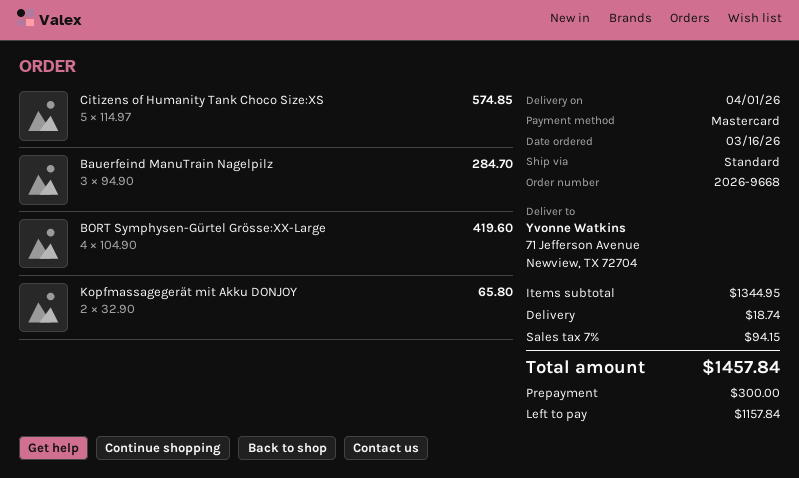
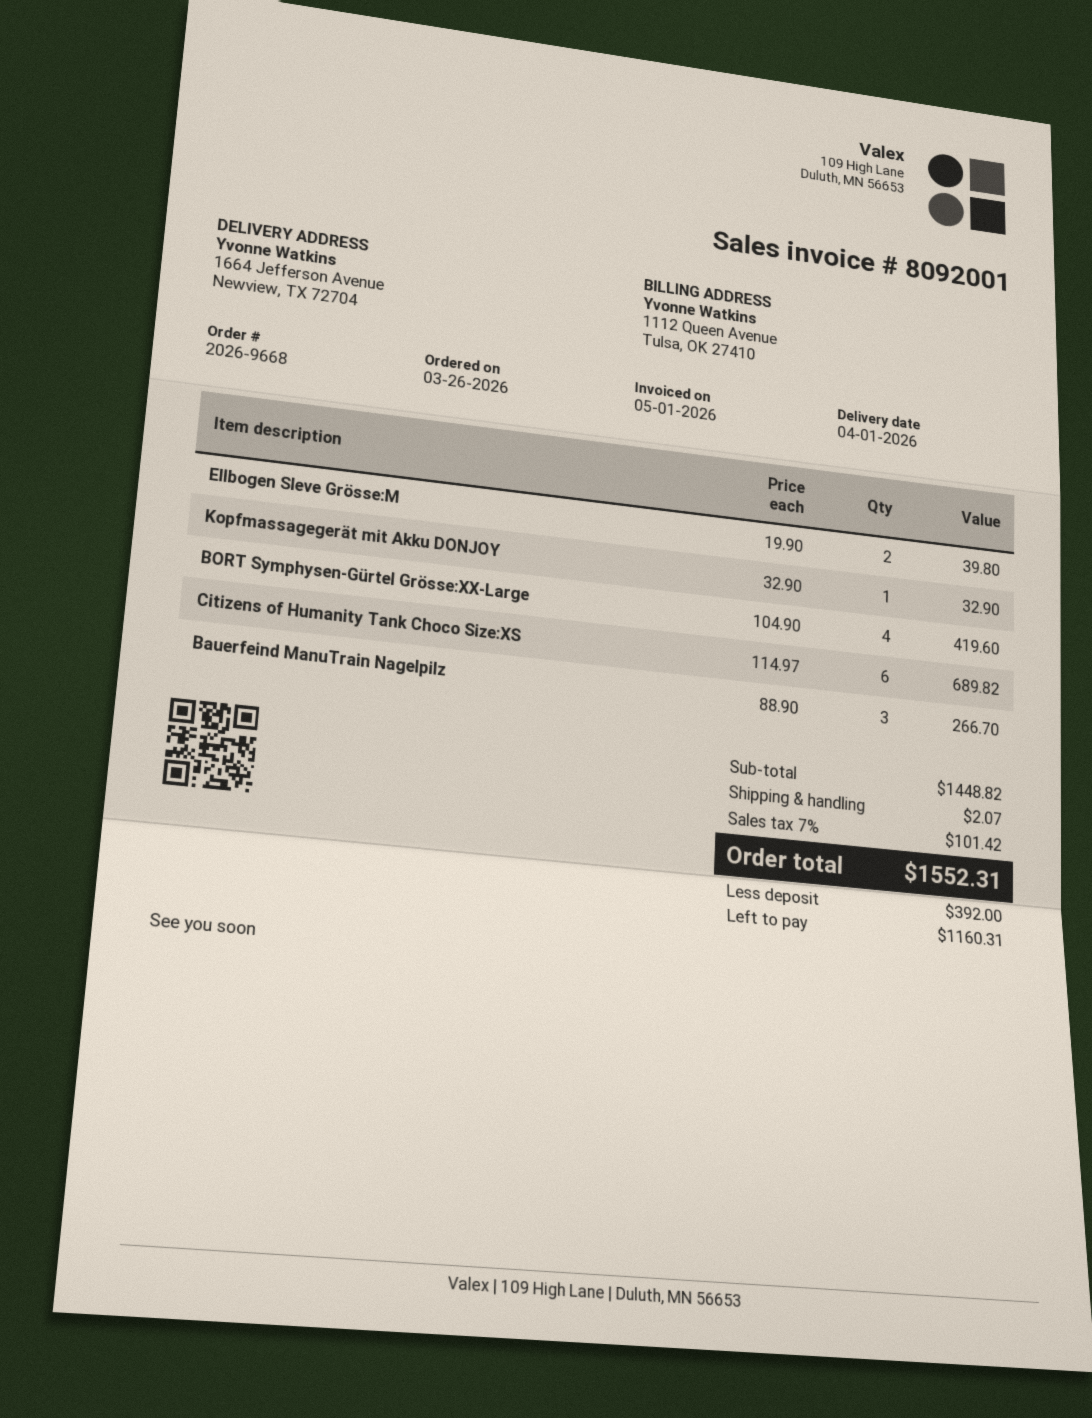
order date: 2026-03-16 -> 2026-03-26
ship to: 71 Jefferson Avenue, Newview, TX 72704 -> 1664 Jefferson Avenue, Newview, TX 72704
Citizens of Humanity Tank Choco Size:XS: 5 x 114.97 = 574.85 -> 6 x 114.97 = 689.82
Bauerfeind ManuTrain Nagelpilz: 3 x 94.90 = 284.70 -> 3 x 88.90 = 266.70
Kopfmassagegerät mit Akku DONJOY: 2 x 32.90 = 65.80 -> 1 x 32.90 = 32.90
Ellbogen Sleve Grösse:M: none -> 2 x 19.90 = 39.80
subtotal: 1344.95 -> 1448.82
shipping: 18.74 -> 2.07
tax: 7% = 94.15 -> 7% = 101.42
total: 1457.84 -> 1552.31
deposit: 300.00 -> 392.00
balance: 1157.84 -> 1160.31

